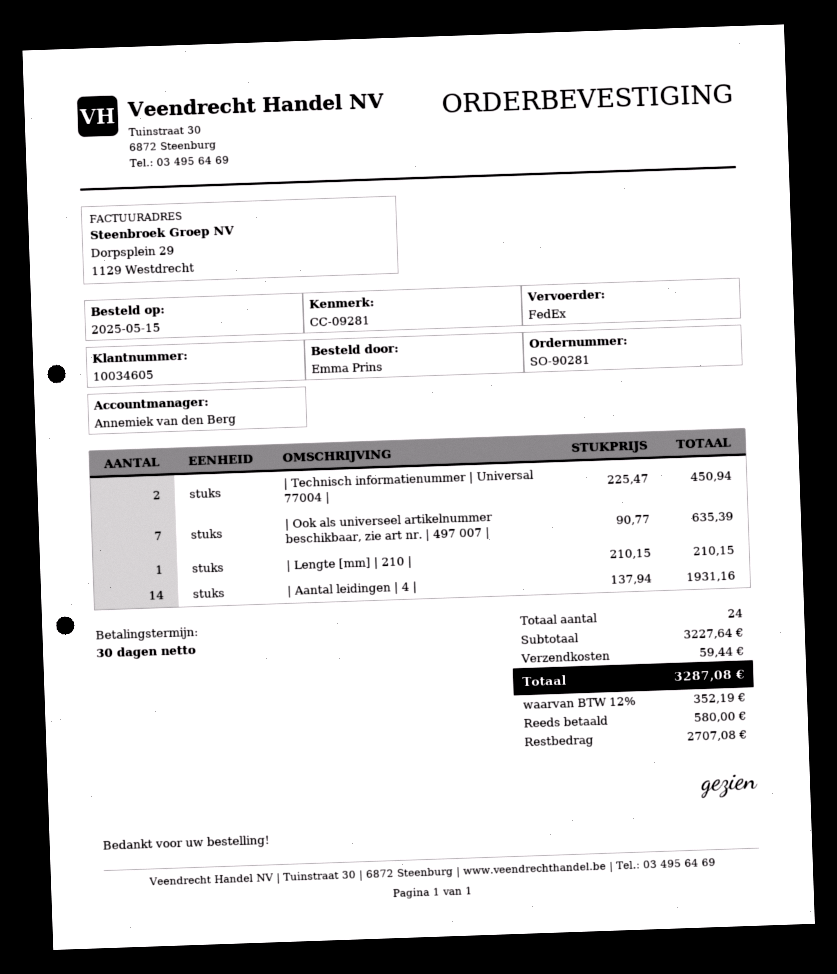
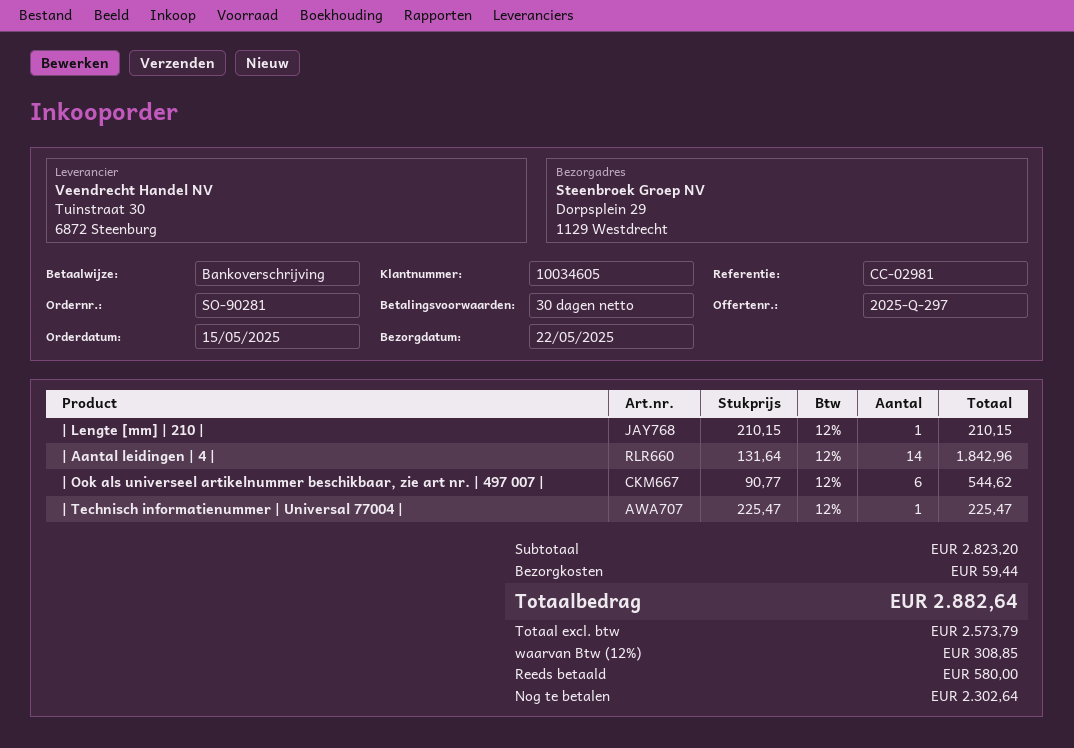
reference: CC-09281 -> CC-02981
| Technisch informatienummer | Universal 77004 |: 2 x 225.47 = 450.94 -> 1 x 225.47 = 225.47
| Ook als universeel artikelnummer beschikbaar, zie art nr. | 497 007 |: 7 x 90.77 = 635.39 -> 6 x 90.77 = 544.62
| Aantal leidingen | 4 |: 14 x 137.94 = 1931.16 -> 14 x 131.64 = 1842.96
subtotal: 3227.64 -> 2823.20
tax: 12% = 352.19 -> 12% = 308.85
total: 3287.08 -> 2882.64
balance: 2707.08 -> 2302.64

